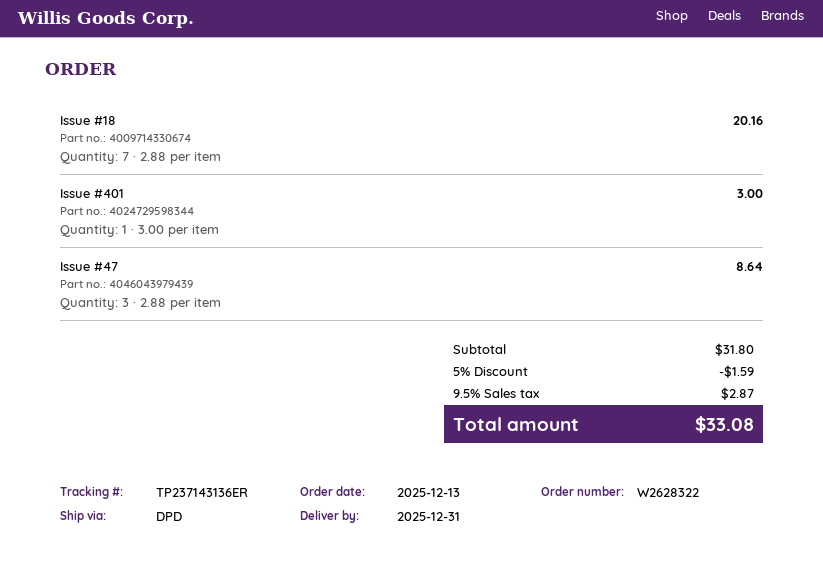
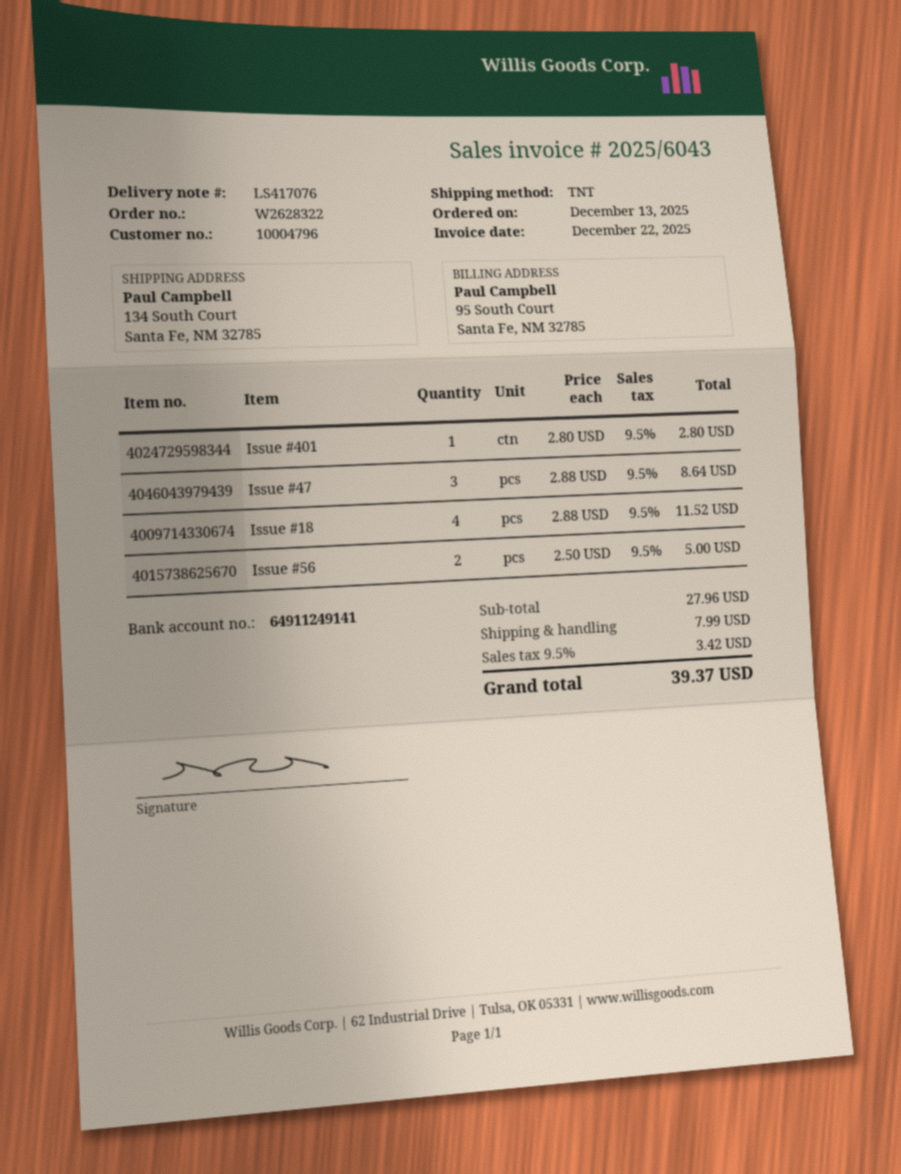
shipping method: DPD -> TNT
Issue #18: 7 x 2.88 = 20.16 -> 4 x 2.88 = 11.52
Issue #401: 1 x 3.00 = 3.00 -> 1 x 2.80 = 2.80
Issue #56: none -> 2 x 2.50 = 5.00
subtotal: 31.80 -> 27.96
discount: 5% = 1.59 -> none
shipping: none -> 7.99
tax: 9.5% = 2.87 -> 9.5% = 3.42
total: 33.08 -> 39.37

